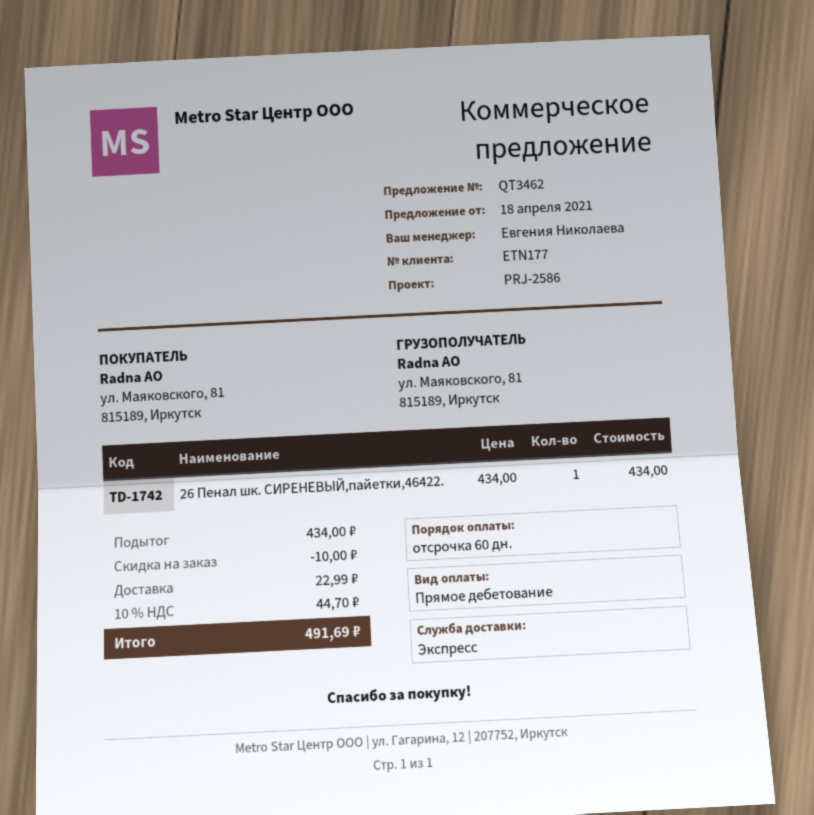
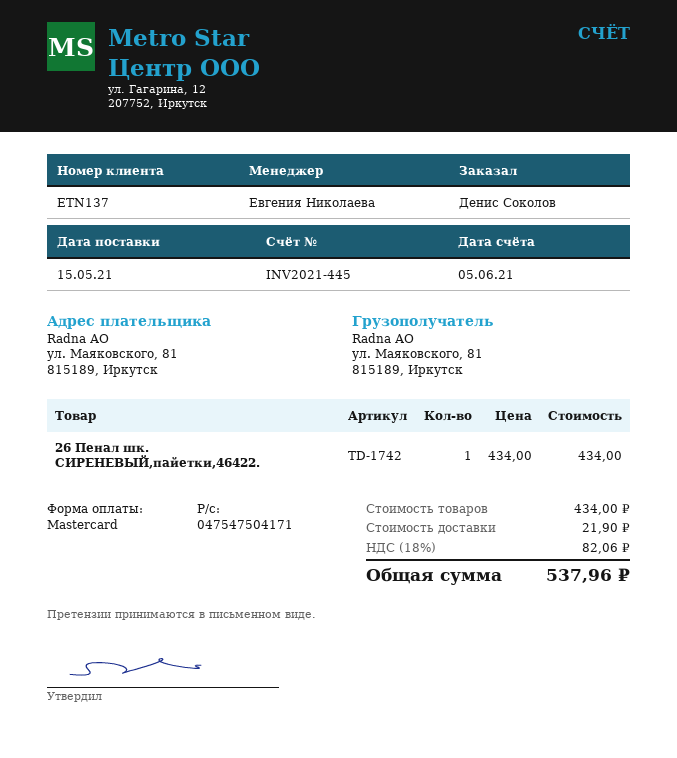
customer number: ETN177 -> ETN137
payment method: direct debit -> Mastercard
discount: 10.00 -> none
shipping: 22.99 -> 21.90
tax: 10% = 44.70 -> 18% = 82.06
total: 491.69 -> 537.96

